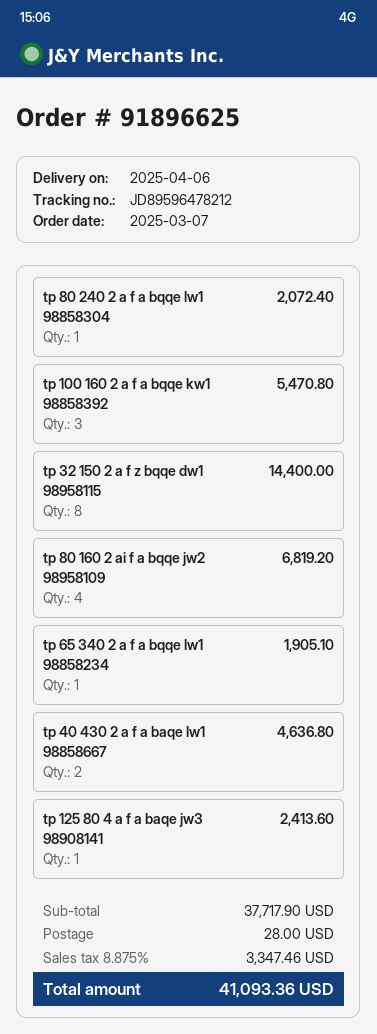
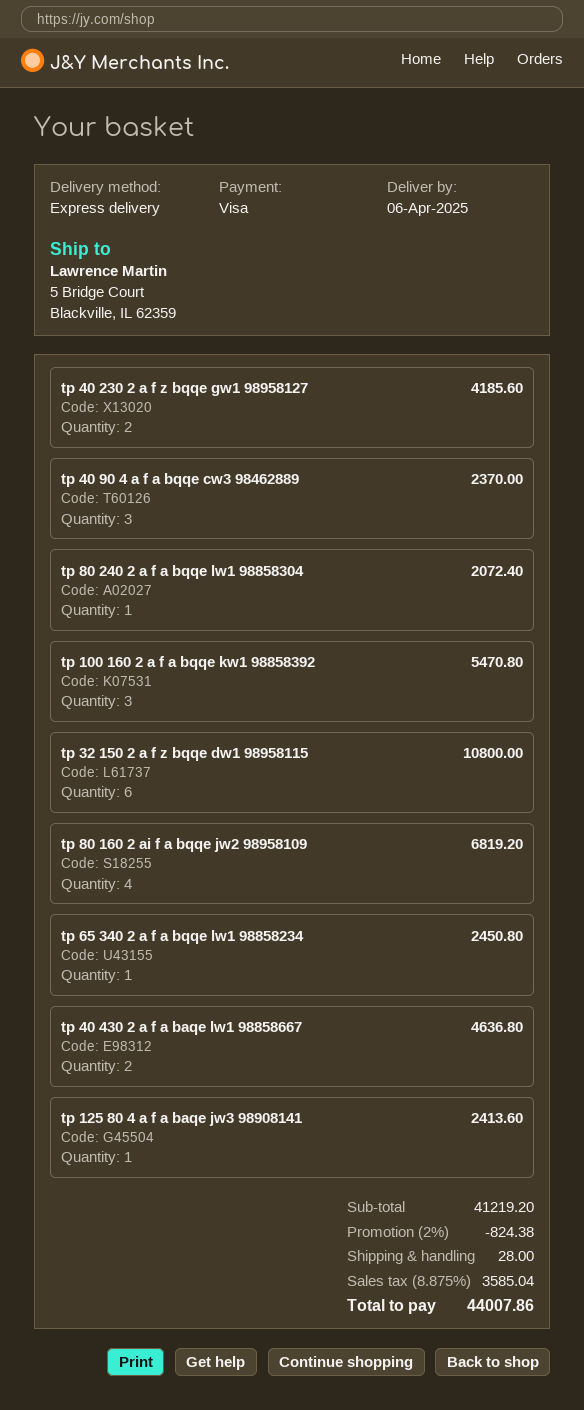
tp 32 150 2 a f z bqqe dw1 98958115: 8 for 14400.00 -> 6 for 10800.00
tp 65 340 2 a f a bqqe lw1 98858234: 1 for 1905.10 -> 1 for 2450.80
tp 40 230 2 a f z bqqe gw1 98958127: none -> 2 for 4185.60
tp 40 90 4 a f a bqqe cw3 98462889: none -> 3 for 2370.00
subtotal: 37717.90 -> 41219.20
discount: none -> 2% = 824.38
tax: 8.875% = 3347.46 -> 8.875% = 3585.04
total: 41093.36 -> 44007.86

